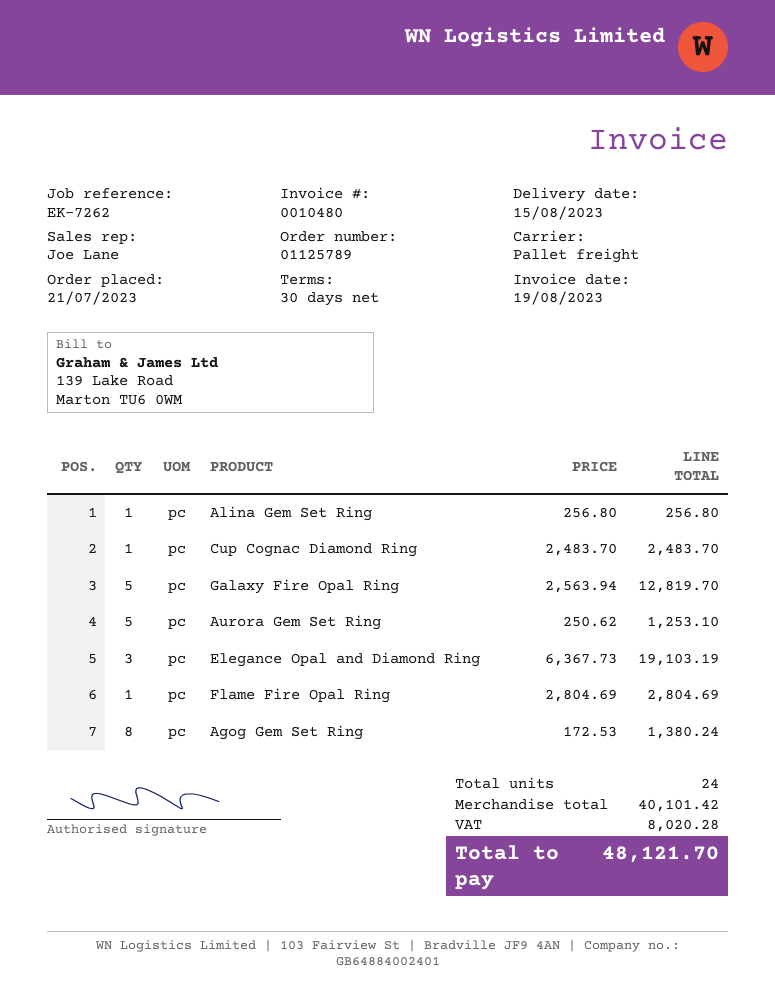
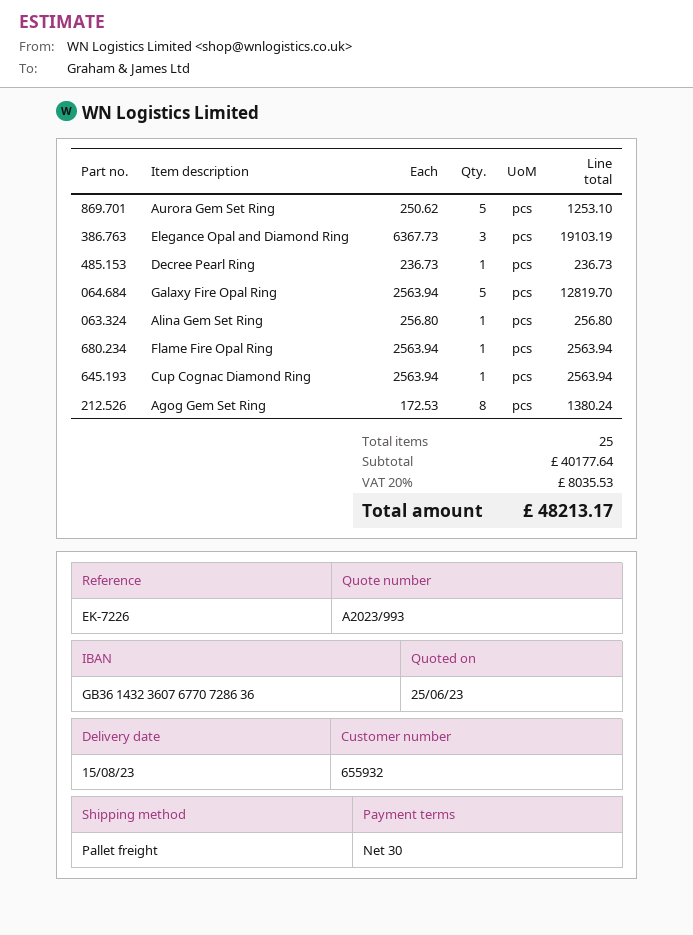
reference: EK-7262 -> EK-7226
Cup Cognac Diamond Ring: 1 x 2483.70 = 2483.70 -> 1 x 2563.94 = 2563.94
Flame Fire Opal Ring: 1 x 2804.69 = 2804.69 -> 1 x 2563.94 = 2563.94
Decree Pearl Ring: none -> 1 x 236.73 = 236.73
total quantity: 24 -> 25
subtotal: 40101.42 -> 40177.64
tax: 8020.28 -> 8035.53
total: 48121.70 -> 48213.17

